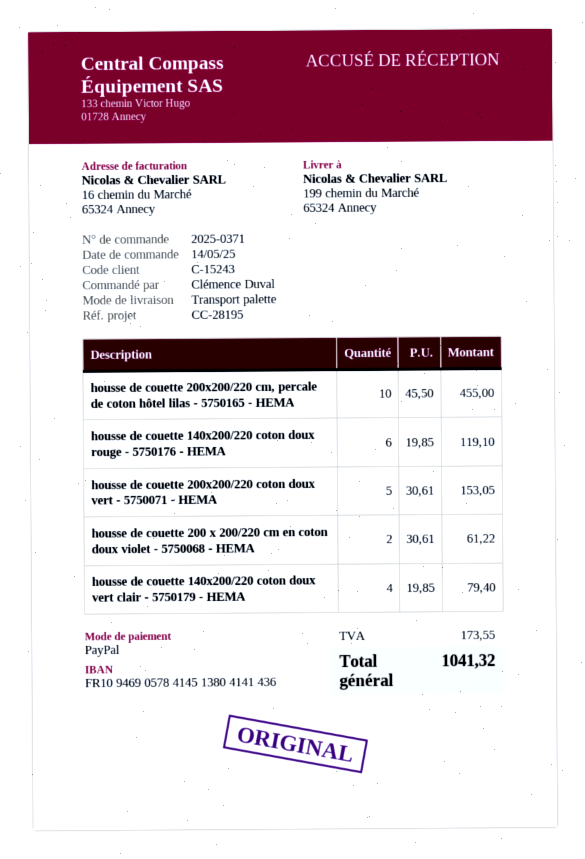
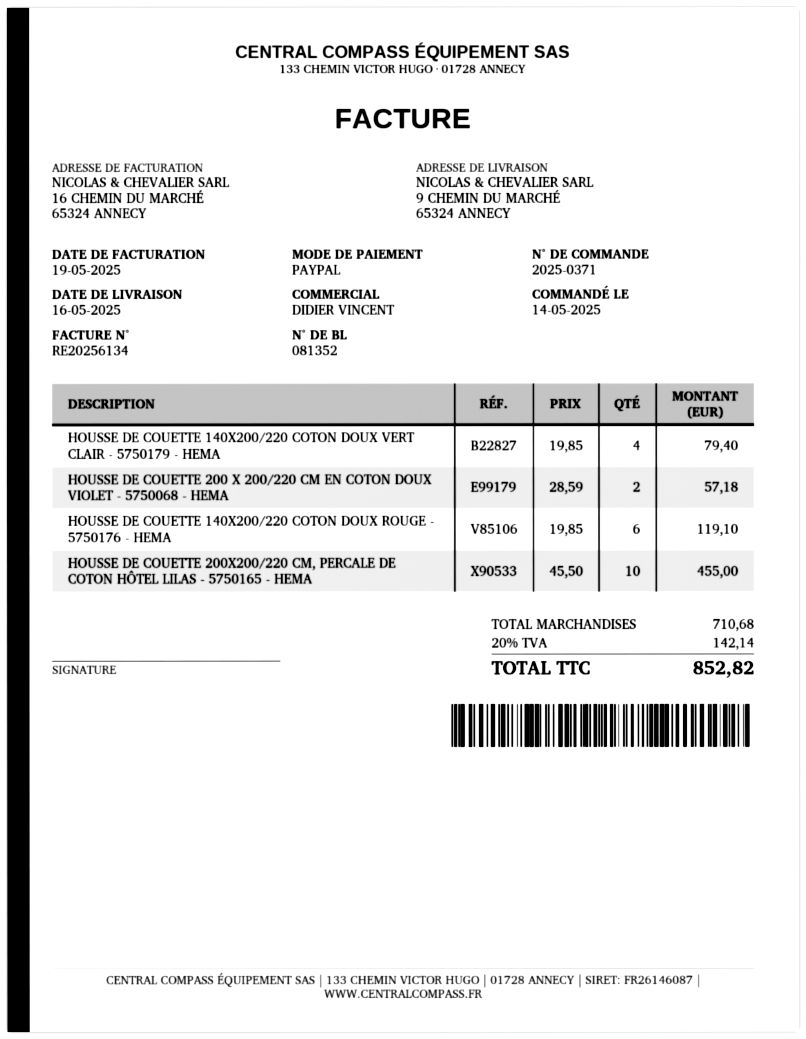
ship to: 199 chemin du Marché, 65324 Annecy -> 9 CHEMIN DU MARCHÉ, 65324 ANNECY
housse de couette 200x200/220 coton doux vert - 5750071 - HEMA: 5 x 30.61 = 153.05 -> none
housse de couette 200 x 200/220 cm en coton doux violet - 5750068 - HEMA: 2 x 30.61 = 61.22 -> 2 x 28.59 = 57.18
tax: 173.55 -> 142.14
total: 1041.32 -> 852.82

